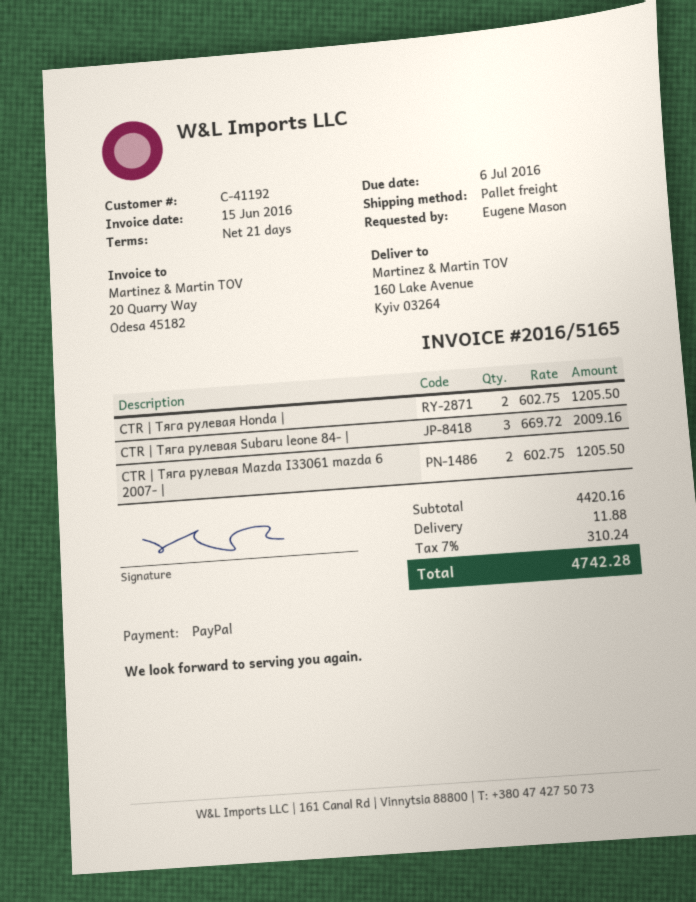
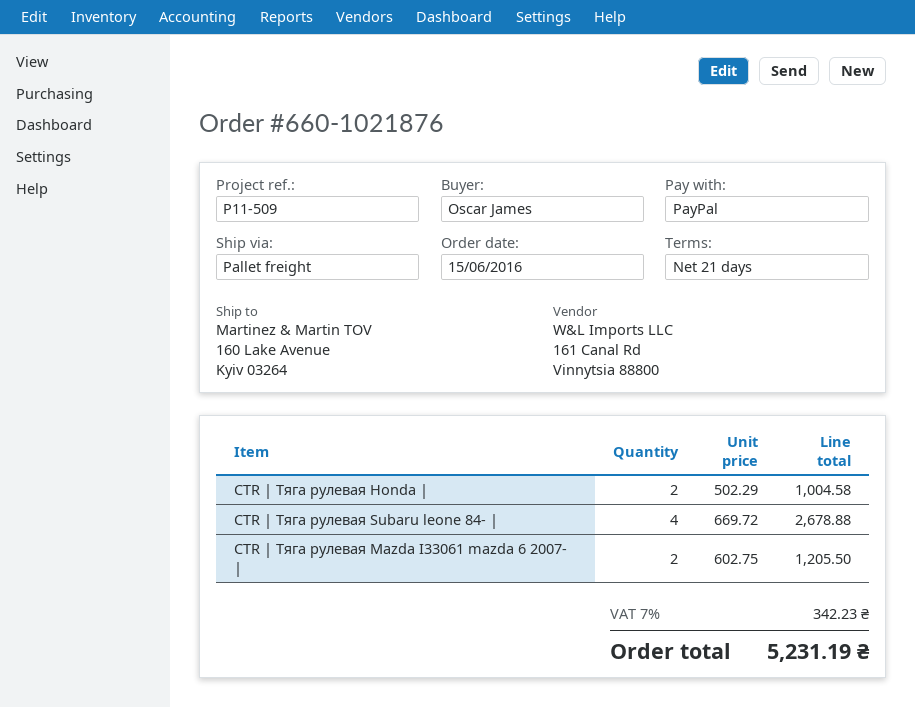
ordered by: Eugene Mason -> Oscar James
CTR | Тяга рулевая Honda |: 2 x 602.75 = 1205.50 -> 2 x 502.29 = 1004.58
CTR | Тяга рулевая Subaru leone 84- |: 3 x 669.72 = 2009.16 -> 4 x 669.72 = 2678.88
shipping: 11.88 -> none
tax: 7% = 310.24 -> 7% = 342.23
total: 4742.28 -> 5231.19

